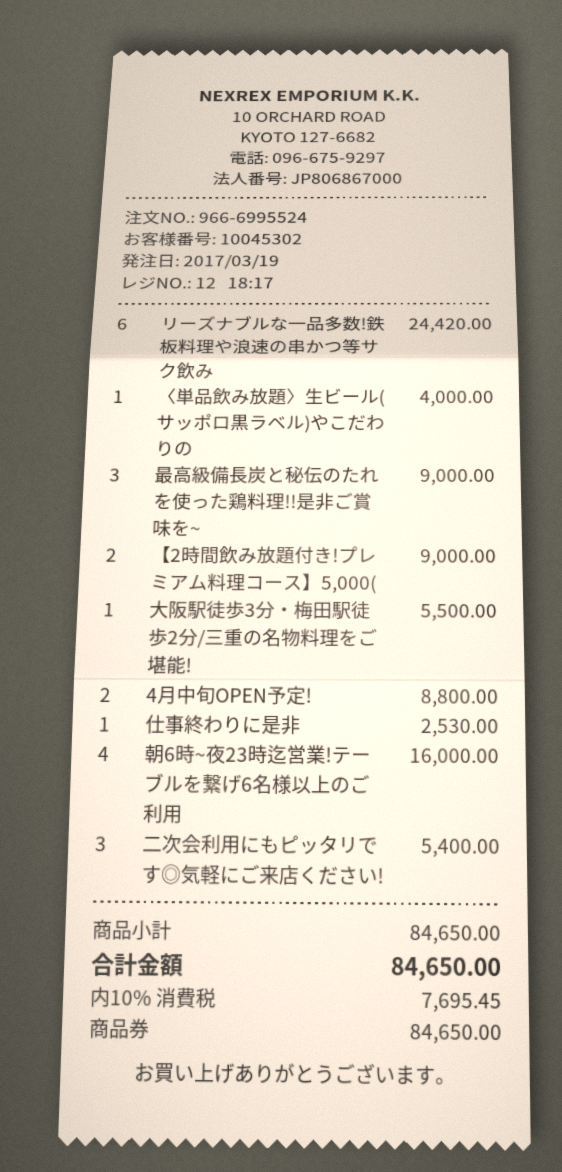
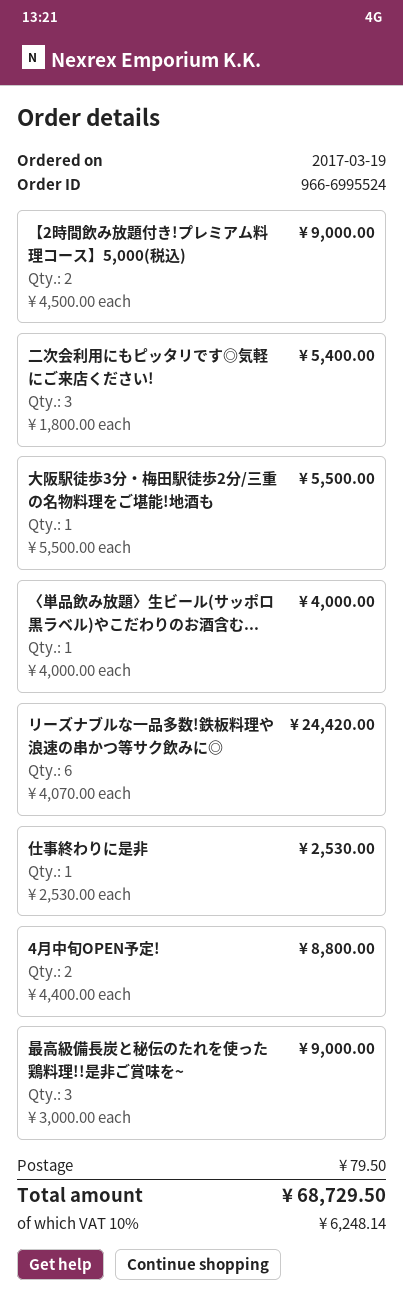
朝6時~夜23時迄営業!テーブルを繋げ6名様以上のご利用: 4 for 16000.00 -> none
shipping: none -> 79.50
tax: 10% = 7695.45 -> 10% = 6248.14
total: 84650.00 -> 68729.50

